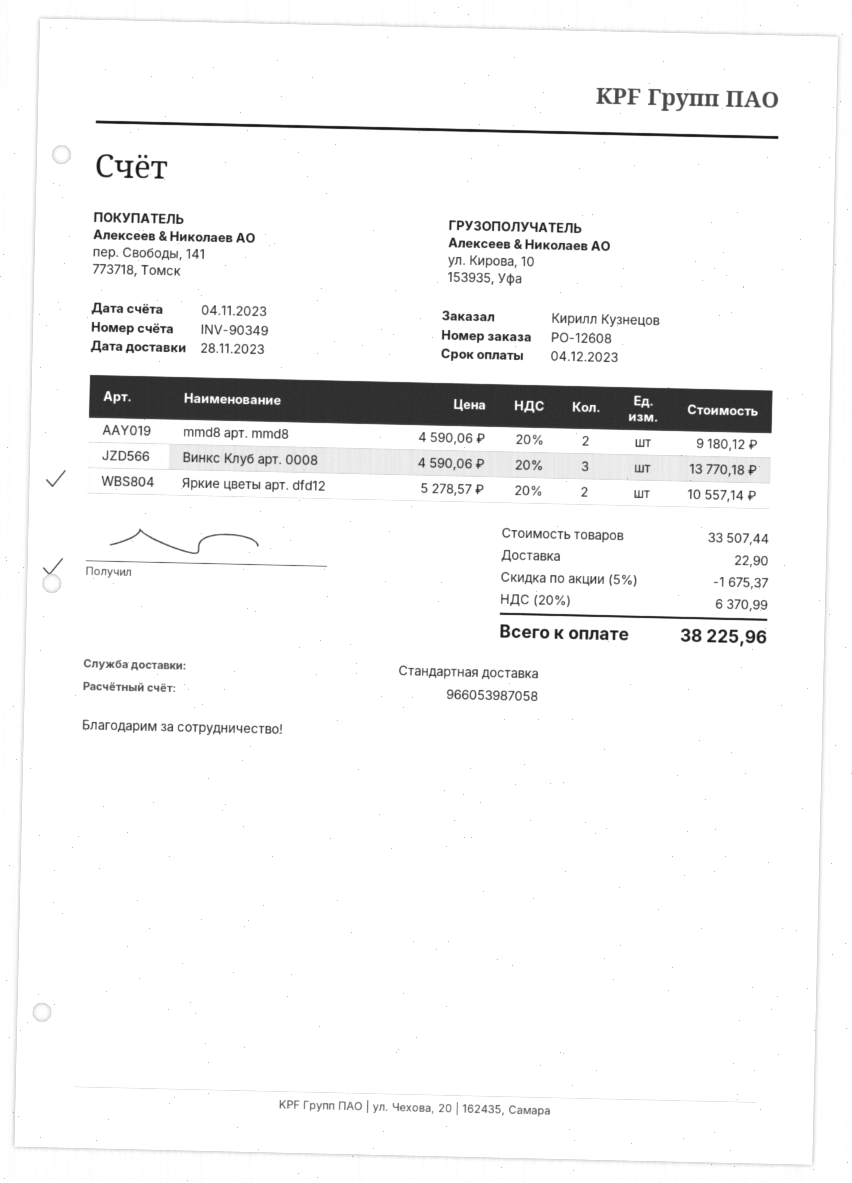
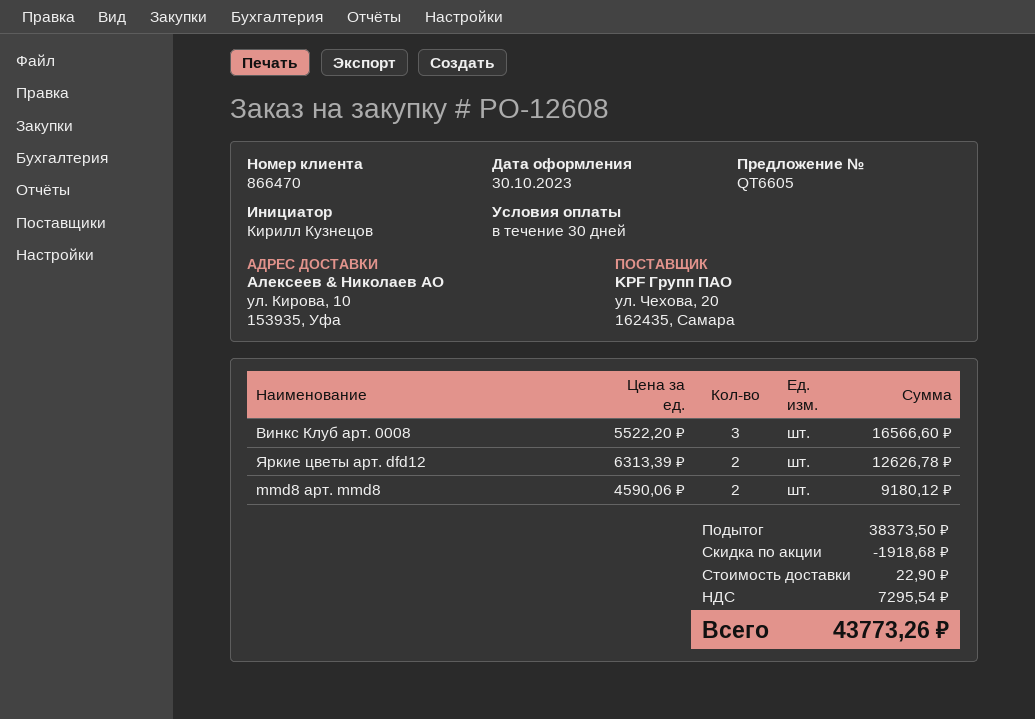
Винкс Клуб арт. 0008: 3 x 4590.06 = 13770.18 -> 3 x 5522.20 = 16566.60
Яркие цветы арт. dfd12: 2 x 5278.57 = 10557.14 -> 2 x 6313.39 = 12626.78
subtotal: 33507.44 -> 38373.50
discount: 1675.37 -> 1918.68
tax: 6370.99 -> 7295.54
total: 38225.96 -> 43773.26

